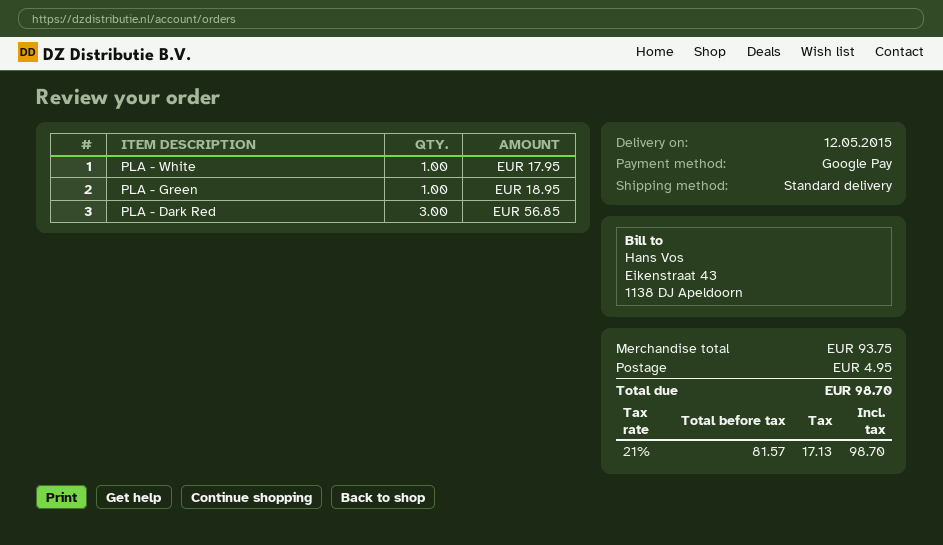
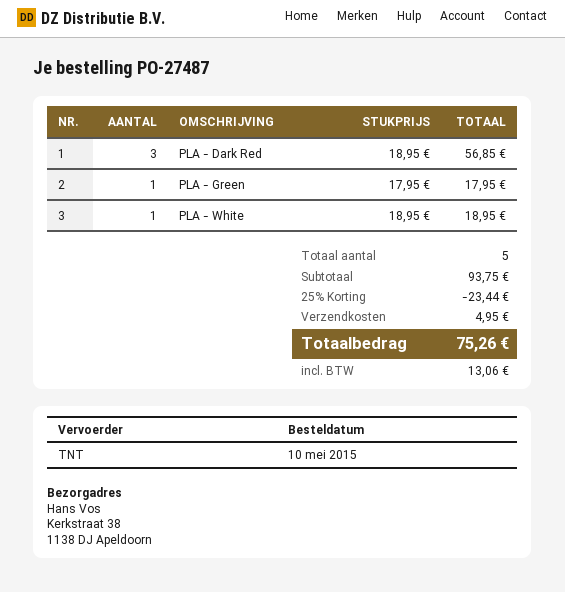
shipping method: standard -> TNT
PLA - White: 1 for 17.95 -> 1 for 18.95
PLA - Green: 1 for 18.95 -> 1 for 17.95
discount: none -> 25% = 23.44
tax: 17.13 -> 13.06
total: 98.70 -> 75.26

